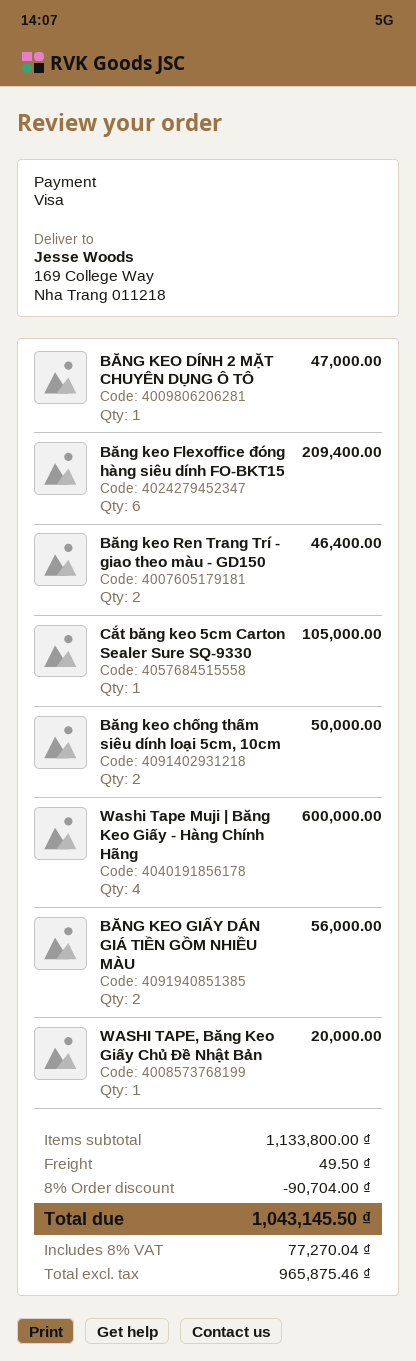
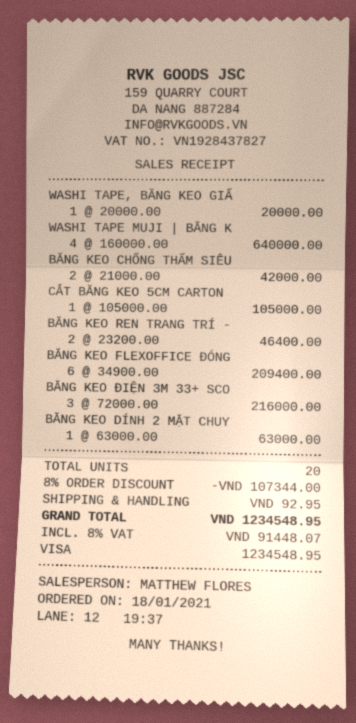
BĂNG KEO DÍNH 2 MẶT CHUYÊN DỤNG Ô TÔ: 1 for 47000.00 -> 1 for 63000.00
Băng keo chống thấm siêu dính loại 5cm, 10cm: 2 for 50000.00 -> 2 for 42000.00
Washi Tape Muji | Băng Keo Giấy - Hàng Chính Hãng: 4 for 600000.00 -> 4 for 640000.00
BĂNG KEO GIẤY DÁN GIÁ TIỀN GỒM NHIỀU MÀU: 2 for 56000.00 -> none
BĂNG KEO ĐIỆN 3M 33+ SCO: none -> 3 for 216000.00
discount: 8% = 90704.00 -> 8% = 107344.00
shipping: 49.50 -> 92.95
tax: 8% = 77270.04 -> 8% = 91448.07
total: 1043145.50 -> 1234548.95

